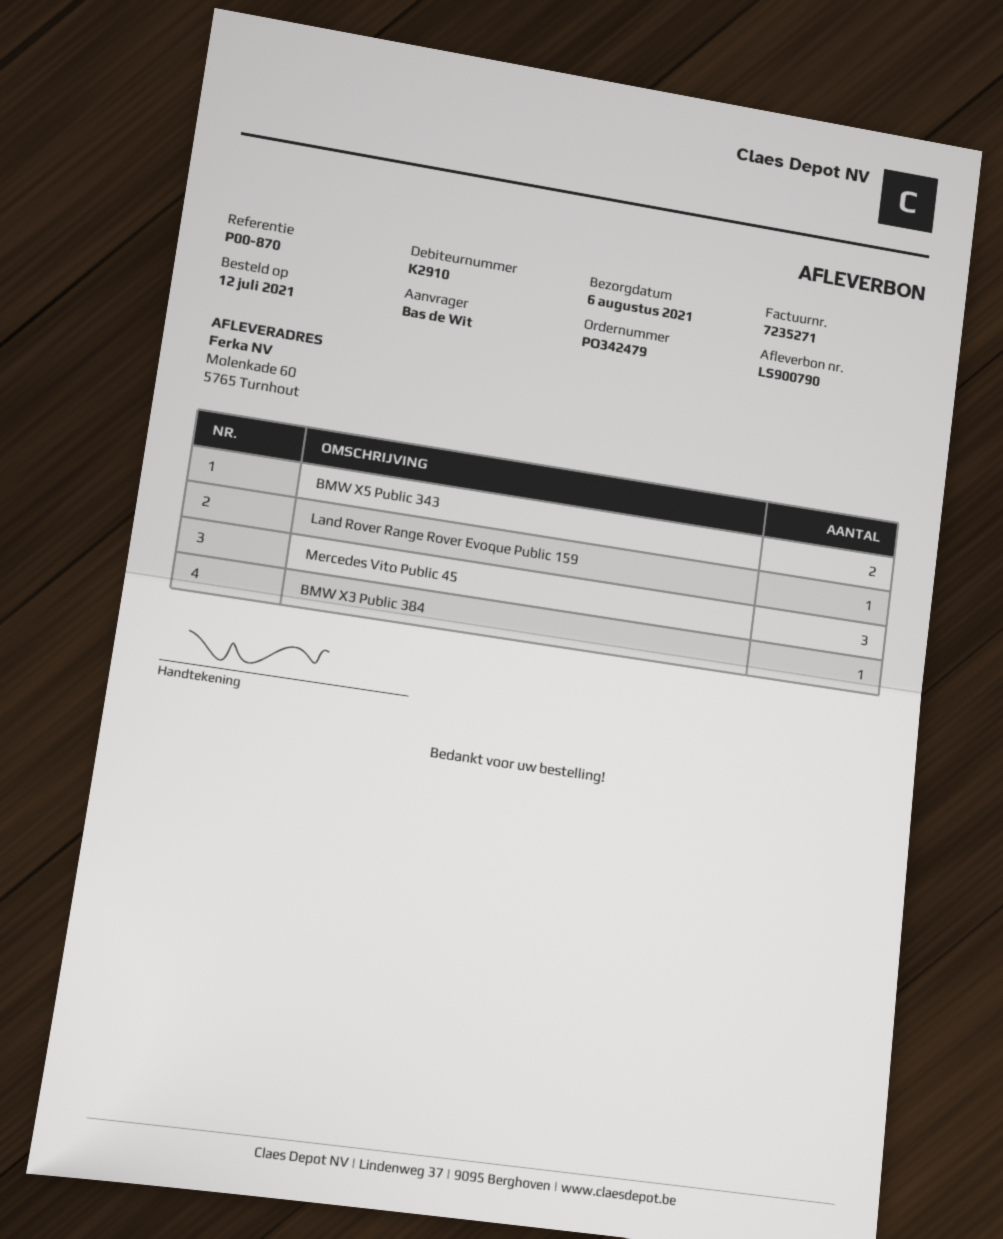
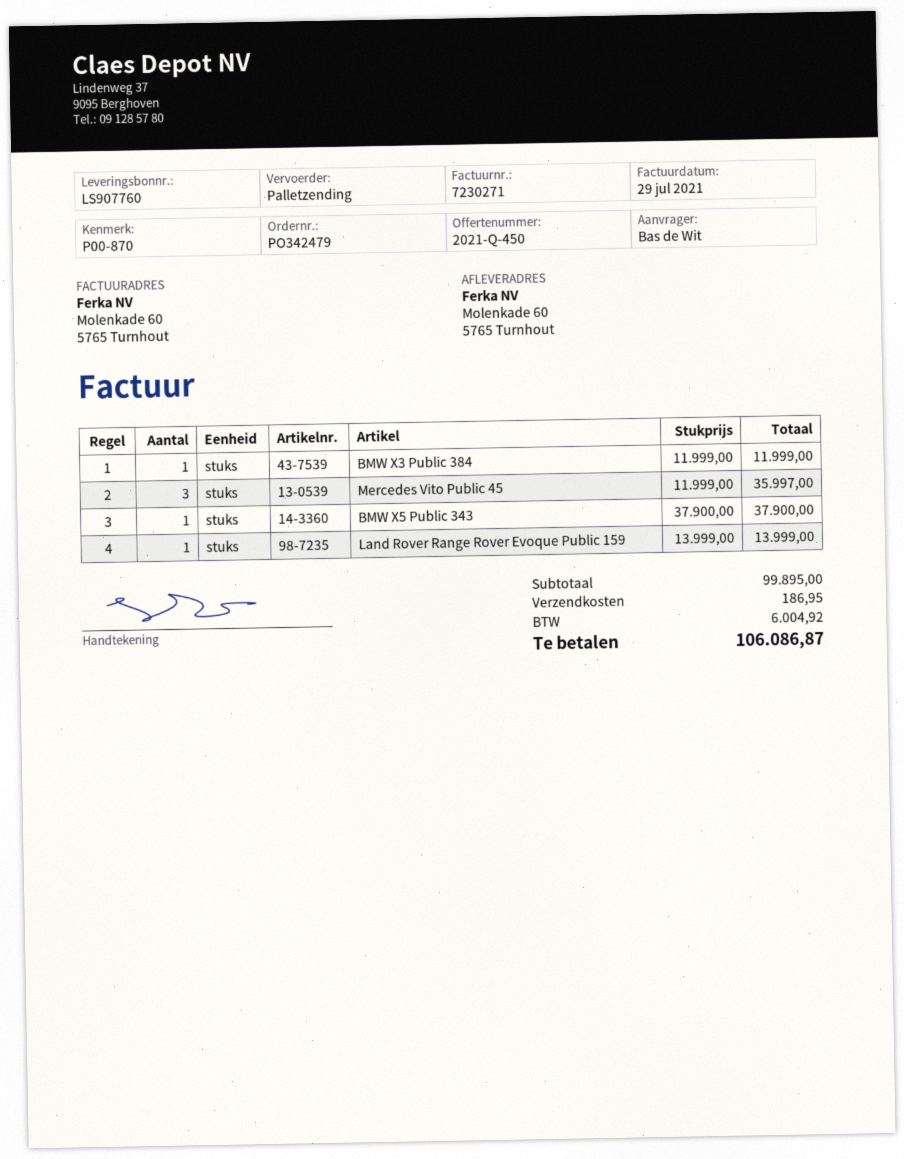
delivery note number: LS900790 -> LS907760
invoice number: 7235271 -> 7230271
BMW X5 Public 343: 2 -> 1

